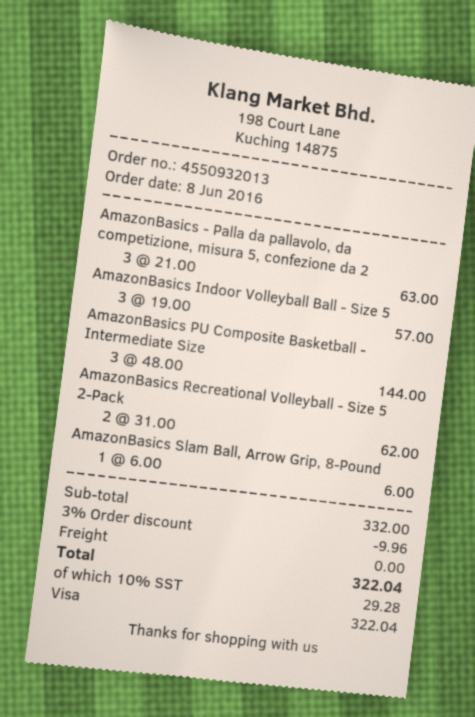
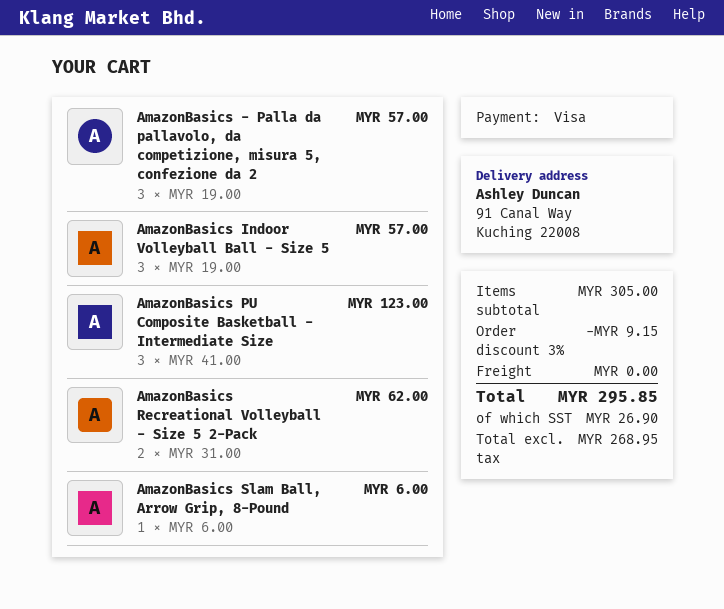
AmazonBasics - Palla da pallavolo, da competizione, misura 5, confezione da 2: 3 x 21.00 = 63.00 -> 3 x 19.00 = 57.00
AmazonBasics PU Composite Basketball - Intermediate Size: 3 x 48.00 = 144.00 -> 3 x 41.00 = 123.00
subtotal: 332.00 -> 305.00
discount: 3% = 9.96 -> 3% = 9.15
tax: 29.28 -> 26.90
total: 322.04 -> 295.85

